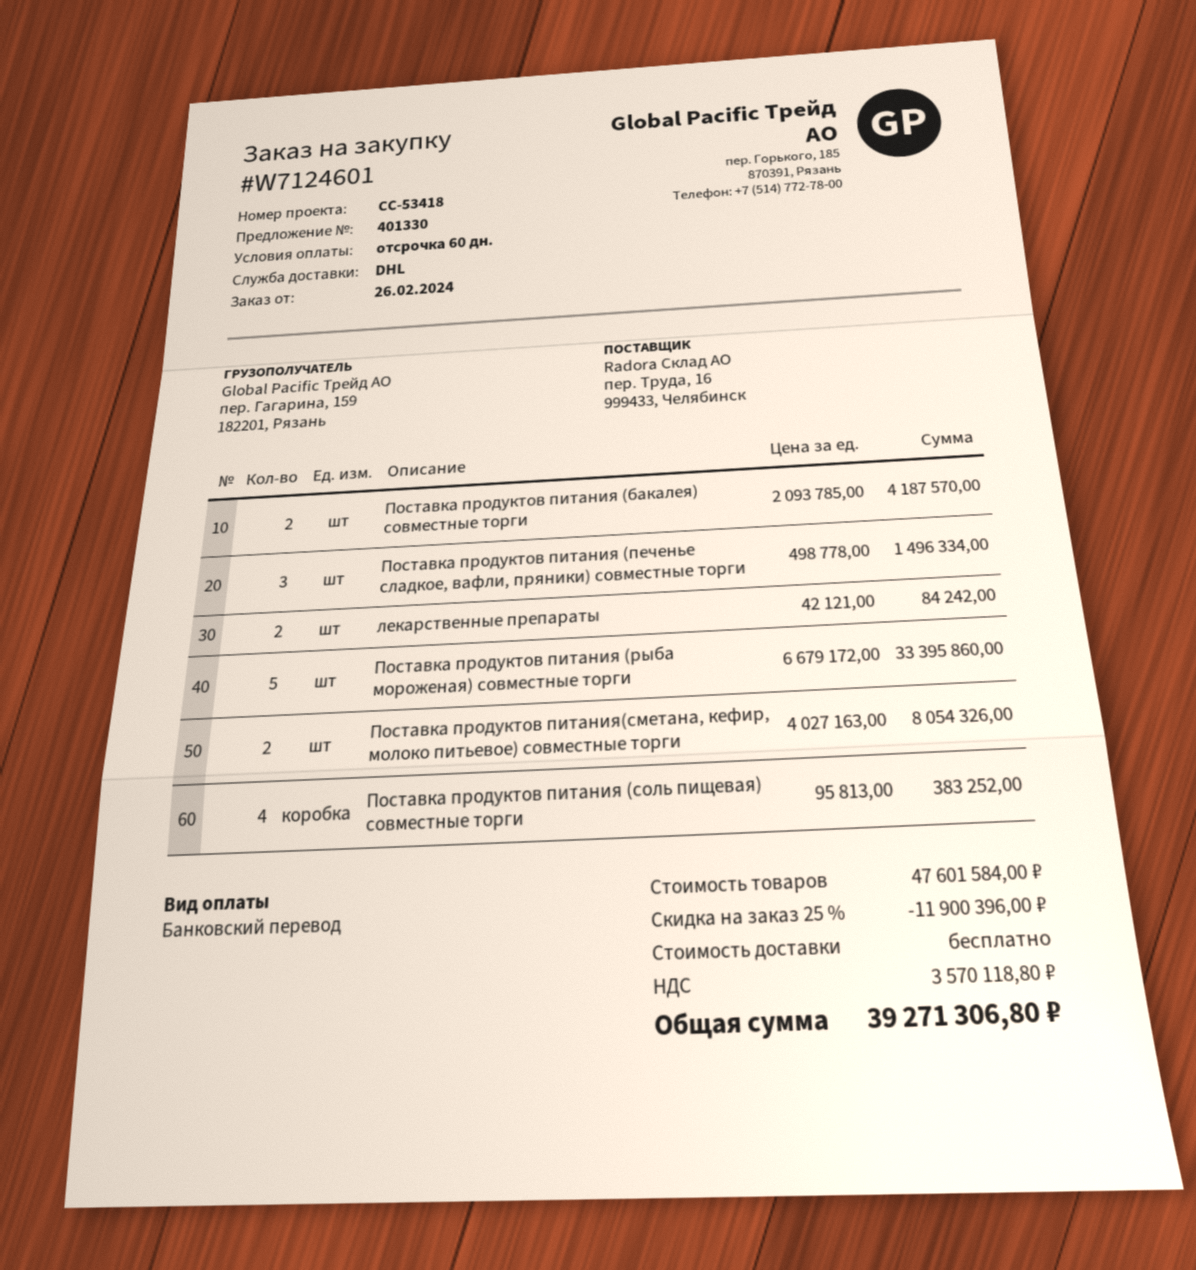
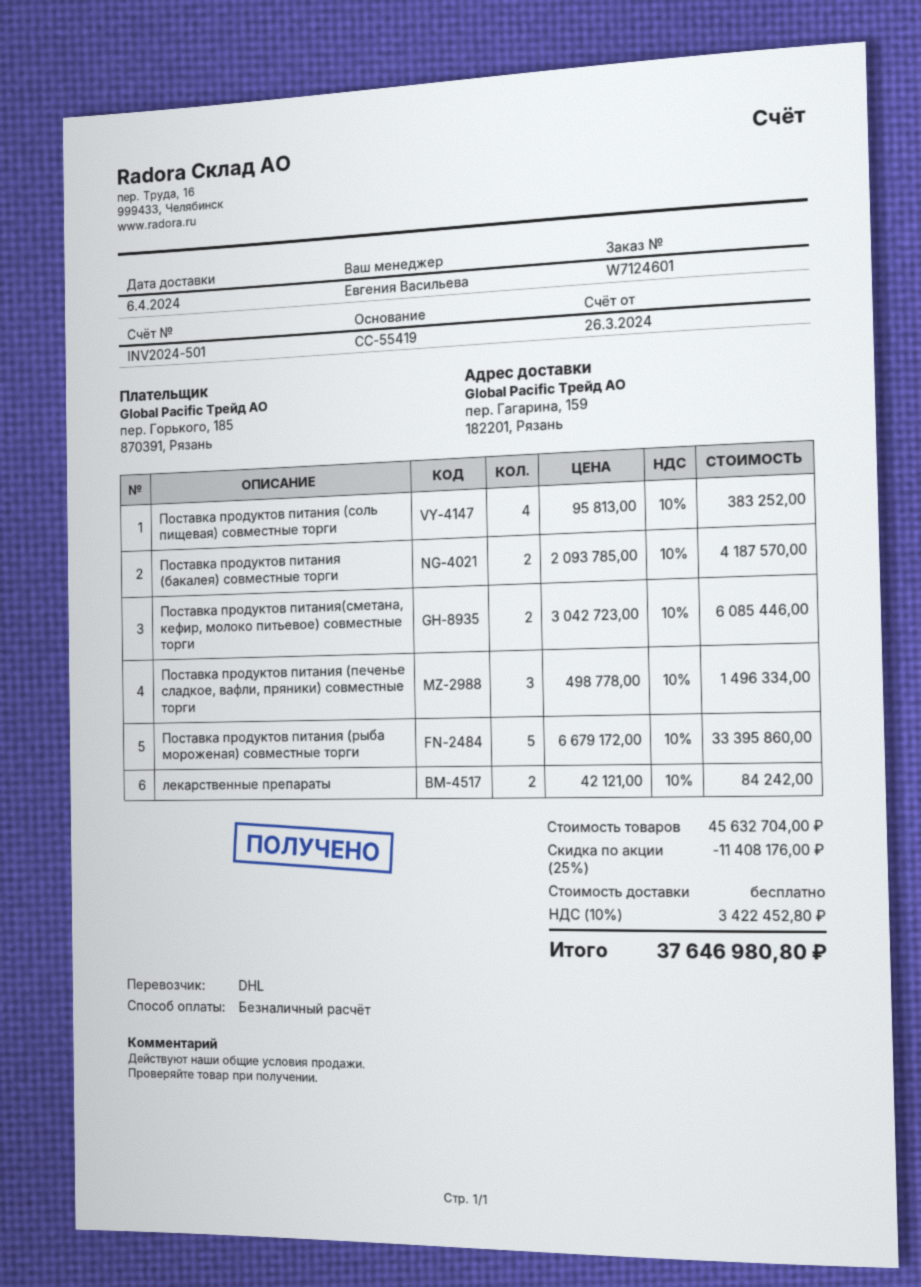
reference: CC-53418 -> CC-55419
Поставка продуктов питания(сметана, кефир, молоко питьевое) совместные торги: 2 x 4027163.00 = 8054326.00 -> 2 x 3042723.00 = 6085446.00
subtotal: 47601584.00 -> 45632704.00
discount: 25% = 11900396.00 -> 25% = 11408176.00
tax: 3570118.80 -> 3422452.80
total: 39271306.80 -> 37646980.80

